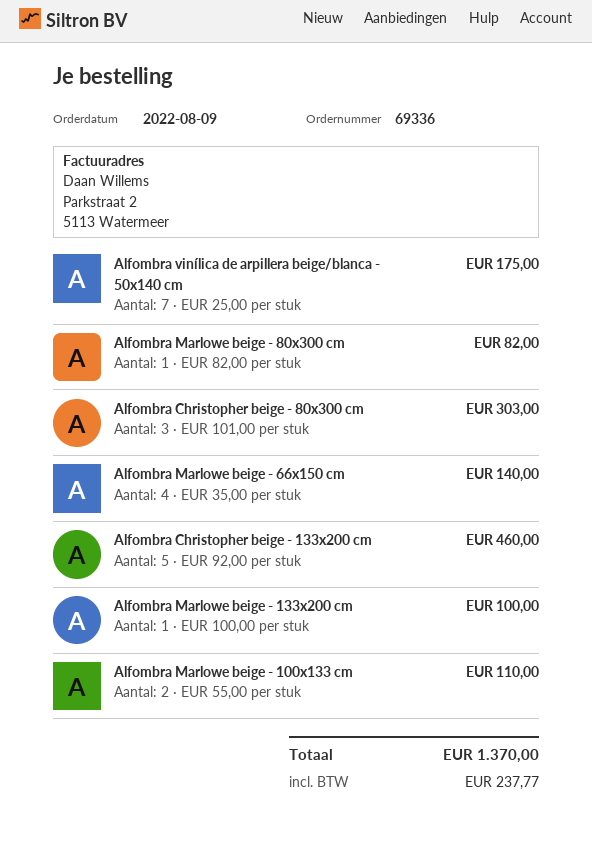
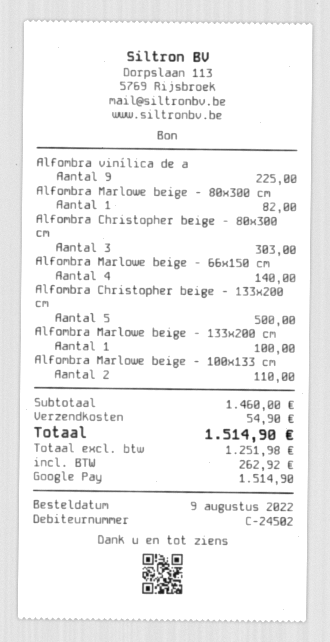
Alfombra vinílica de arpillera beige/blanca - 50x140 cm: 7 for 175.00 -> 9 for 225.00
Alfombra Christopher beige - 133x200 cm: 5 for 460.00 -> 5 for 500.00
shipping: none -> 54.90
tax: 237.77 -> 262.92
total: 1370.00 -> 1514.90

